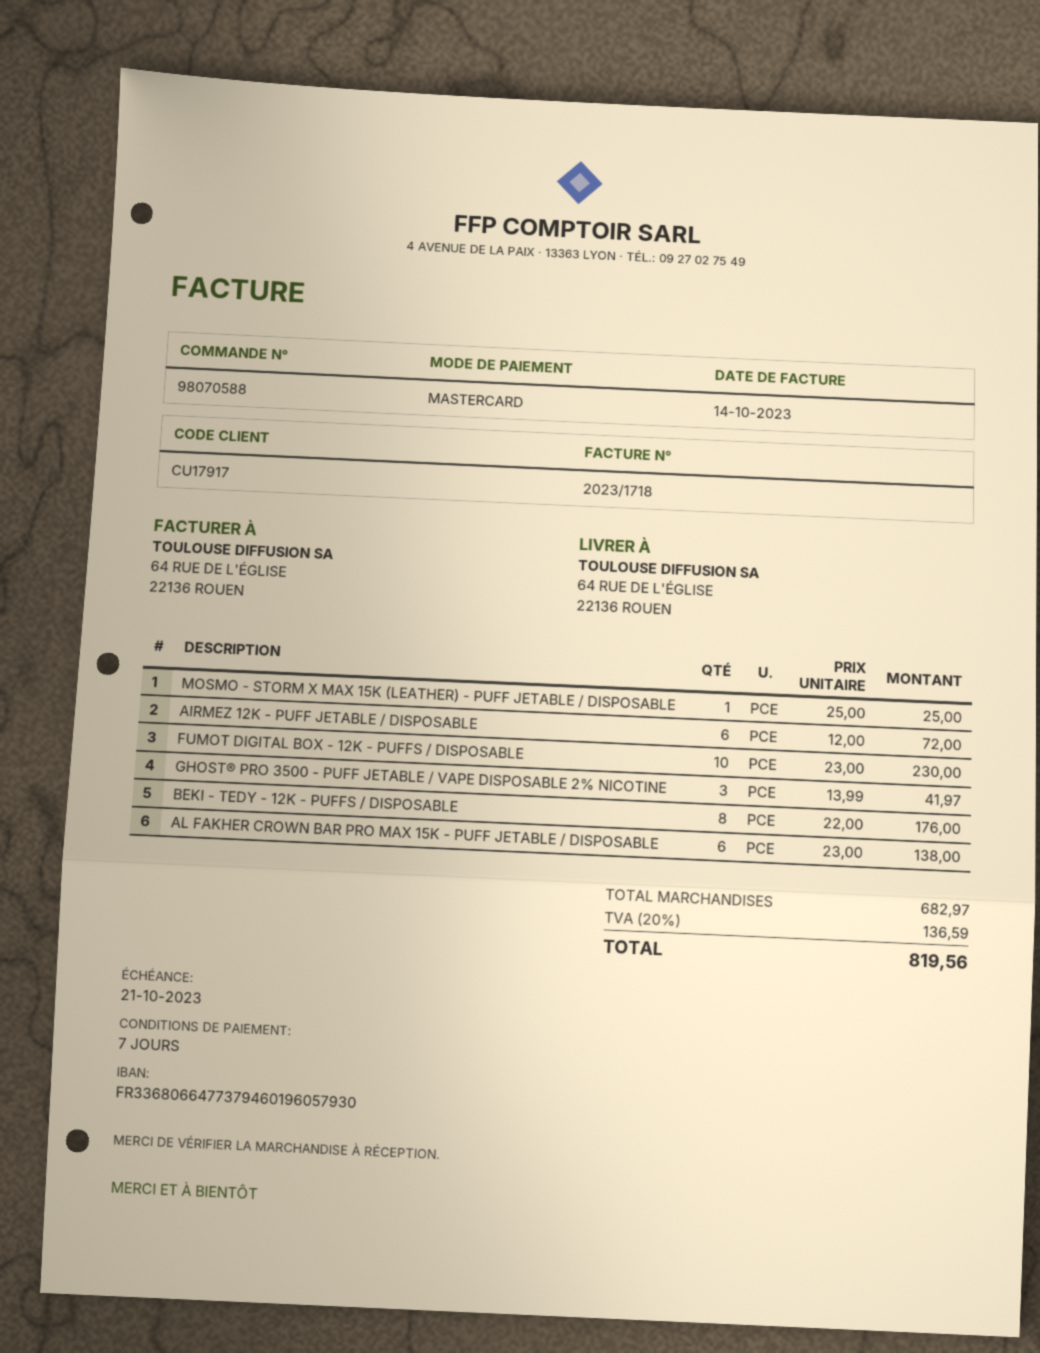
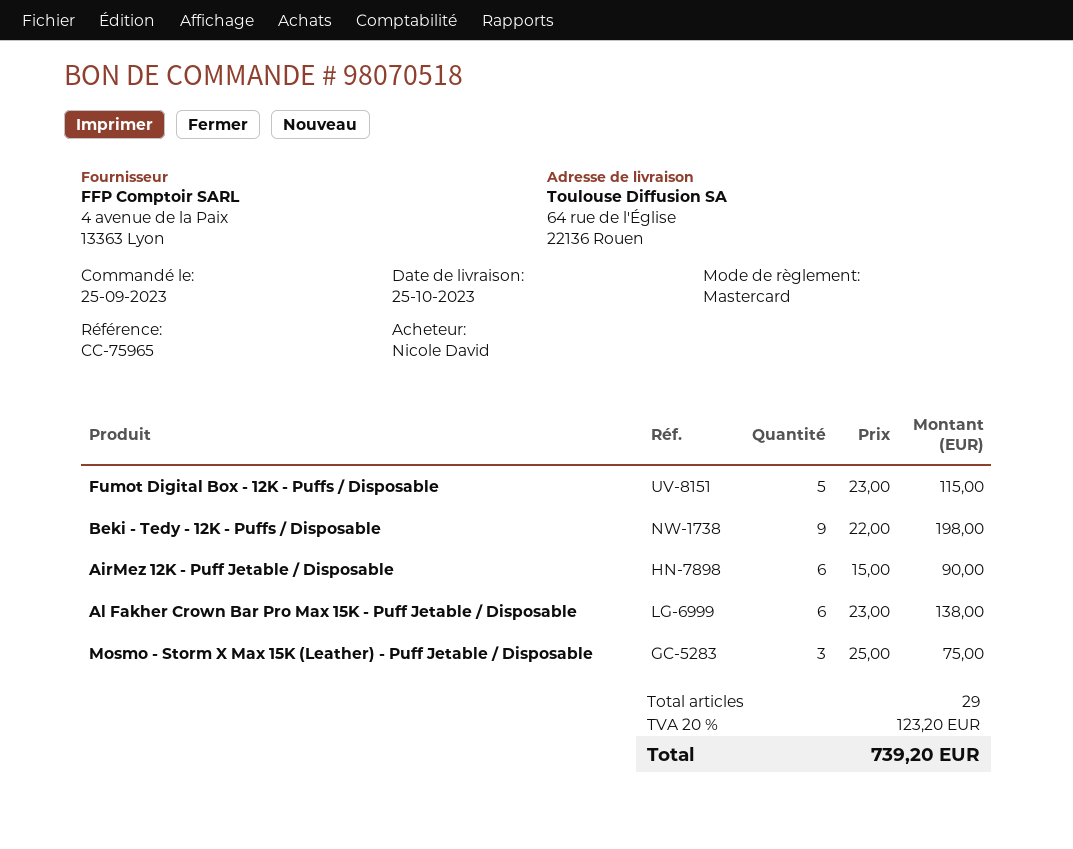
order number: 98070588 -> 98070518
MOSMO - STORM X MAX 15K (LEATHER) - PUFF JETABLE / DISPOSABLE: 1 x 25.00 = 25.00 -> 3 x 25.00 = 75.00
AIRMEZ 12K - PUFF JETABLE / DISPOSABLE: 6 x 12.00 = 72.00 -> 6 x 15.00 = 90.00
FUMOT DIGITAL BOX - 12K - PUFFS / DISPOSABLE: 10 x 23.00 = 230.00 -> 5 x 23.00 = 115.00
GHOST® PRO 3500 - PUFF JETABLE / VAPE DISPOSABLE 2% NICOTINE: 3 x 13.99 = 41.97 -> none
BEKI - TEDY - 12K - PUFFS / DISPOSABLE: 8 x 22.00 = 176.00 -> 9 x 22.00 = 198.00
tax: 20% = 136.59 -> 20% = 123.20
total: 819.56 -> 739.20

